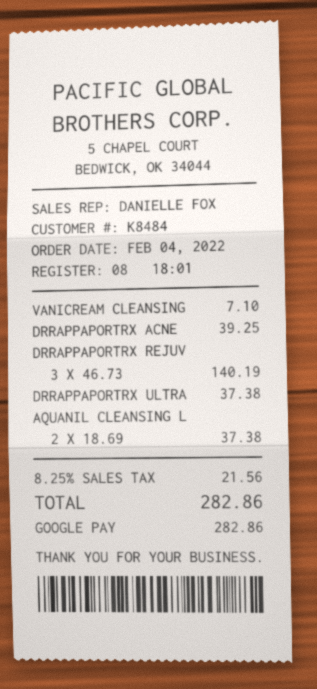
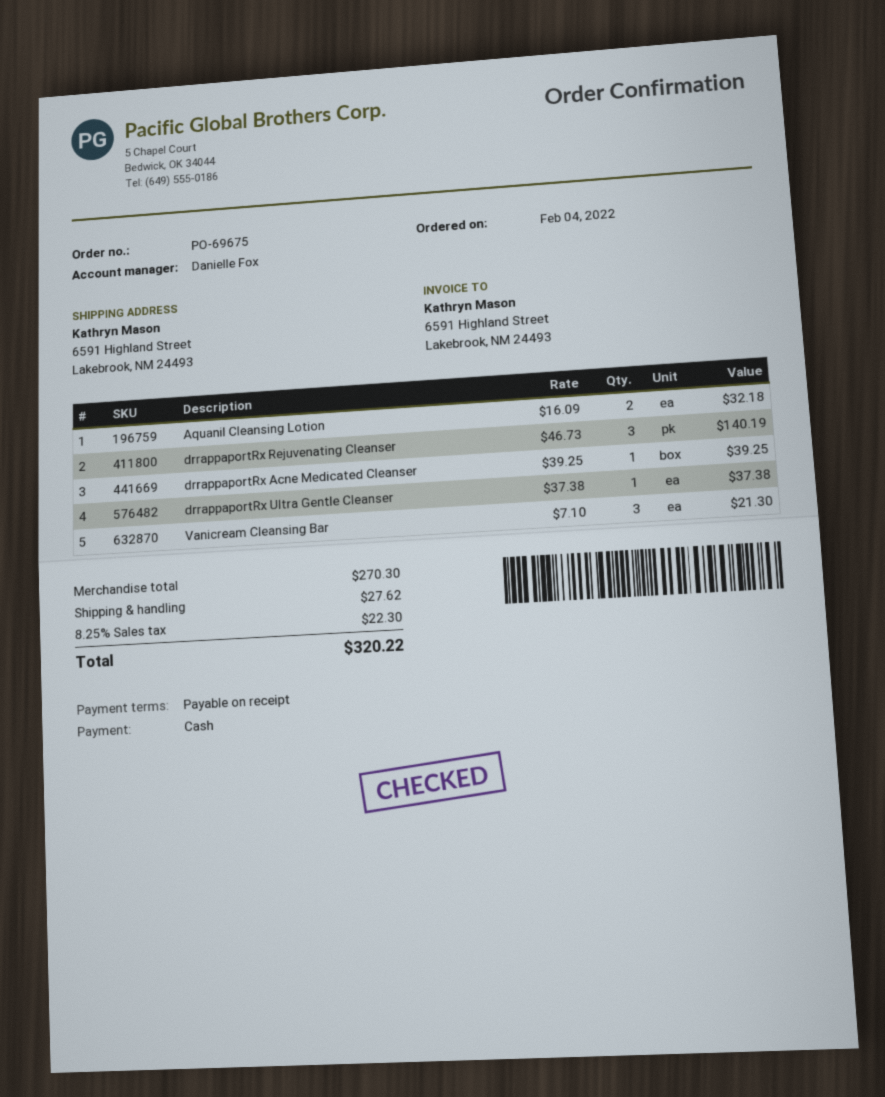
payment method: Google Pay -> cash
VANICREAM CLEANSING: 1 x 7.10 = 7.10 -> 3 x 7.10 = 21.30
AQUANIL CLEANSING L: 2 x 18.69 = 37.38 -> 2 x 16.09 = 32.18
shipping: none -> 27.62
tax: 8.25% = 21.56 -> 8.25% = 22.30
total: 282.86 -> 320.22

